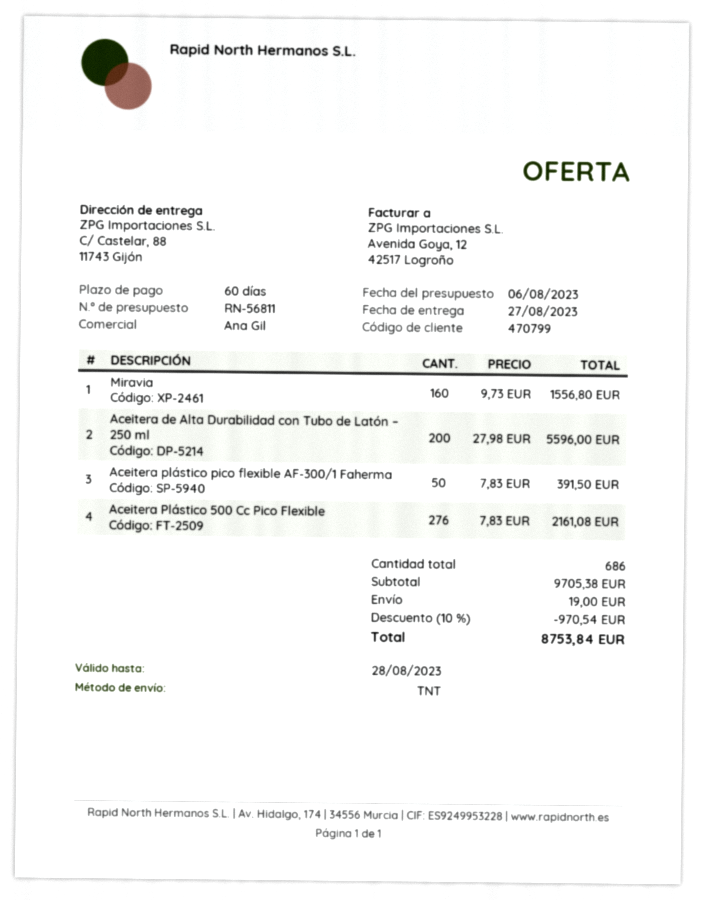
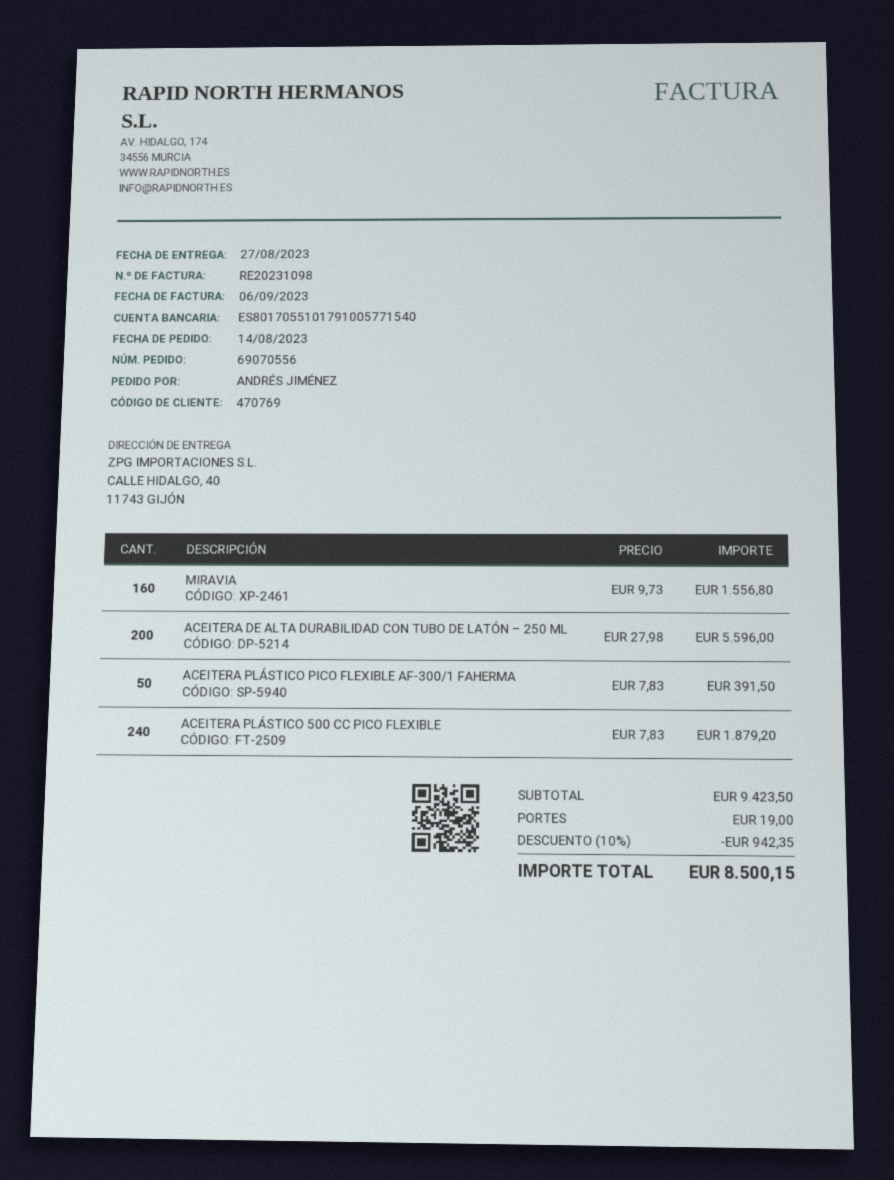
customer number: 470799 -> 470769
ship to: C/ Castelar, 88, 11743 Gijón -> CALLE HIDALGO, 40, 11743 GIJÓN
Aceitera Plástico 500 Cc Pico Flexible: 276 x 7.83 = 2161.08 -> 240 x 7.83 = 1879.20
subtotal: 9705.38 -> 9423.50
discount: 10% = 970.54 -> 10% = 942.35
total: 8753.84 -> 8500.15

